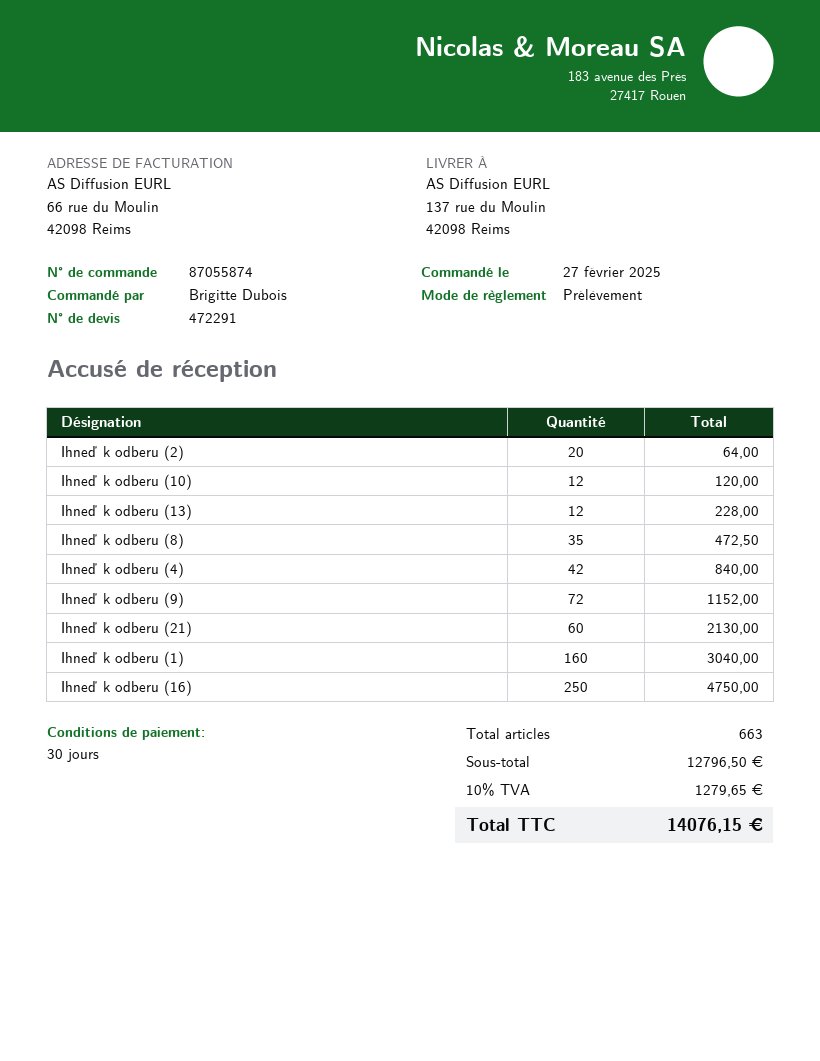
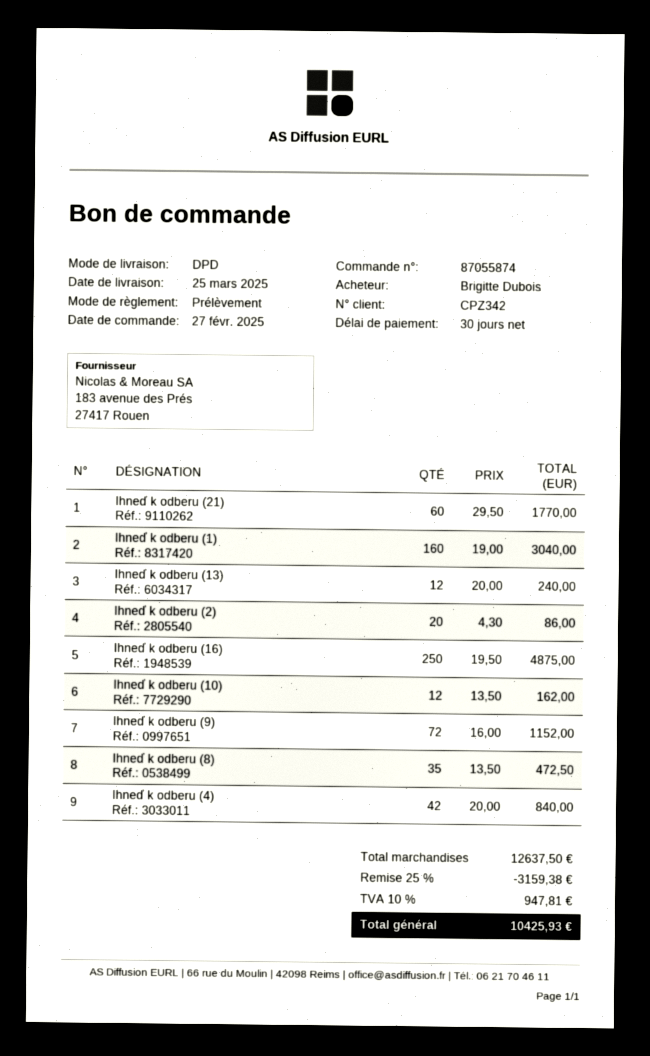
Ihneď k odberu (2): 20 for 64.00 -> 20 for 86.00
Ihneď k odberu (10): 12 for 120.00 -> 12 for 162.00
Ihneď k odberu (13): 12 for 228.00 -> 12 for 240.00
Ihneď k odberu (21): 60 for 2130.00 -> 60 for 1770.00
Ihneď k odberu (16): 250 for 4750.00 -> 250 for 4875.00
subtotal: 12796.50 -> 12637.50
discount: none -> 25% = 3159.38
tax: 10% = 1279.65 -> 10% = 947.81
total: 14076.15 -> 10425.93

